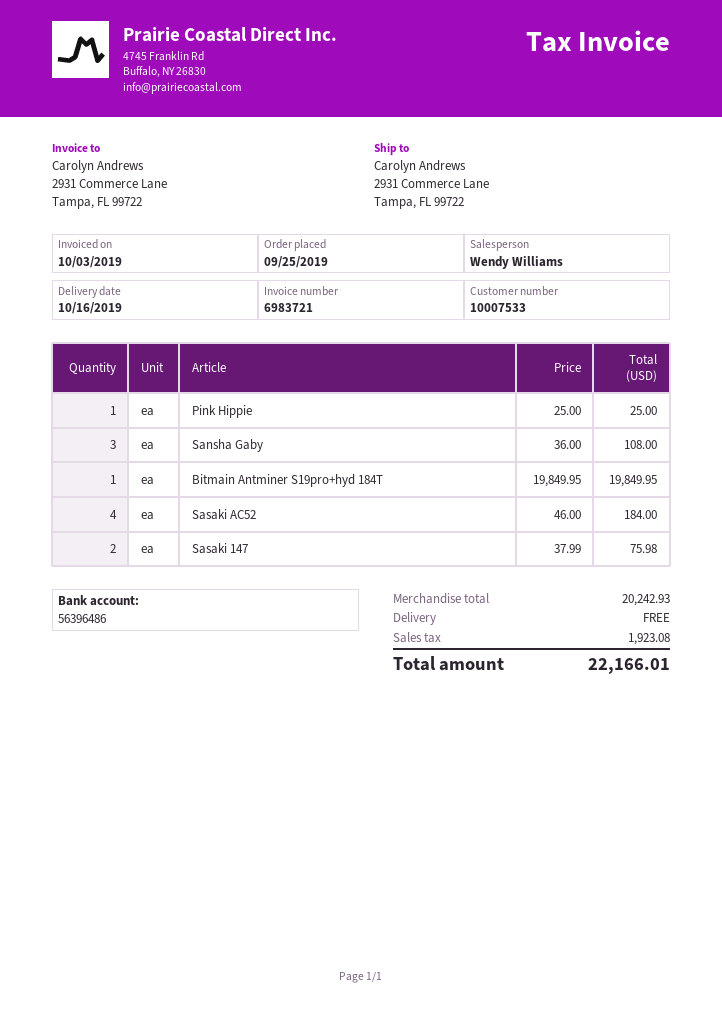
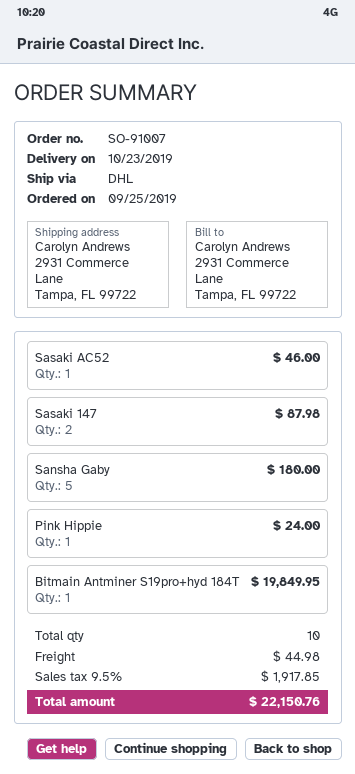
delivery date: 2019-10-16 -> 2019-10-23
Pink Hippie: 1 for 25.00 -> 1 for 24.00
Sansha Gaby: 3 for 108.00 -> 5 for 180.00
Sasaki AC52: 4 for 184.00 -> 1 for 46.00
Sasaki 147: 2 for 75.98 -> 2 for 87.98
shipping: 0.00 -> 44.98
tax: 1923.08 -> 1917.85
total: 22166.01 -> 22150.76

